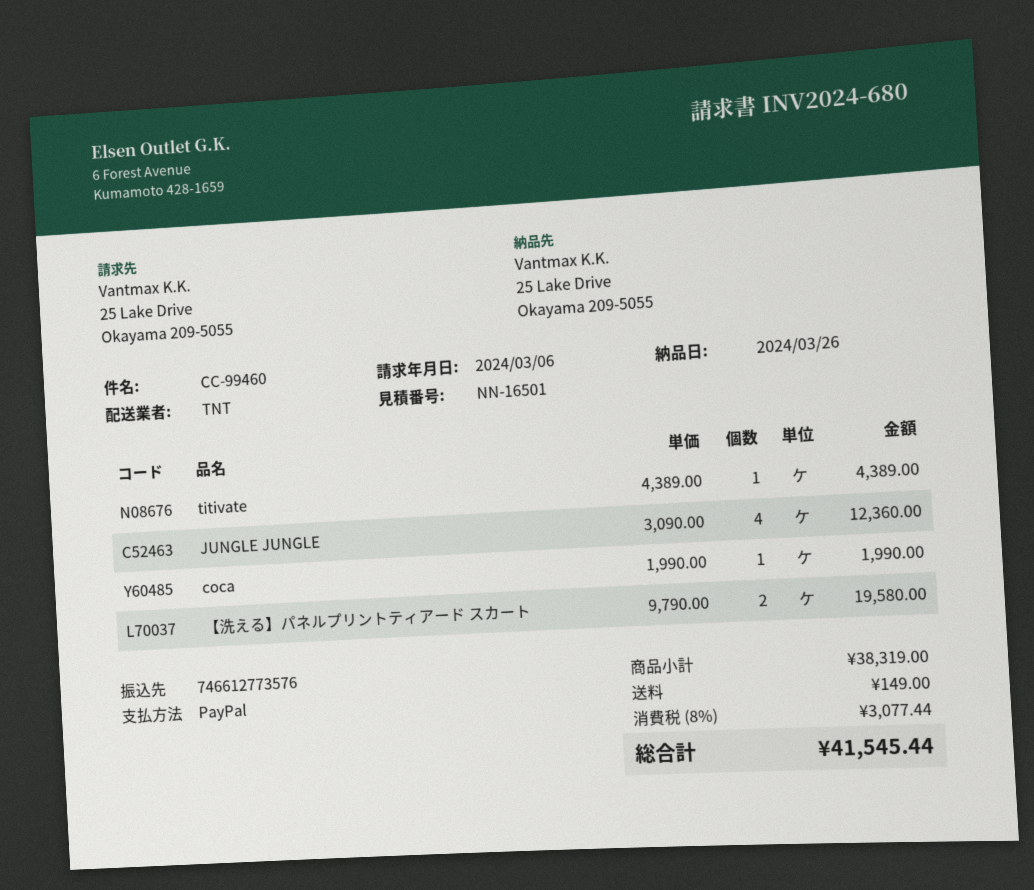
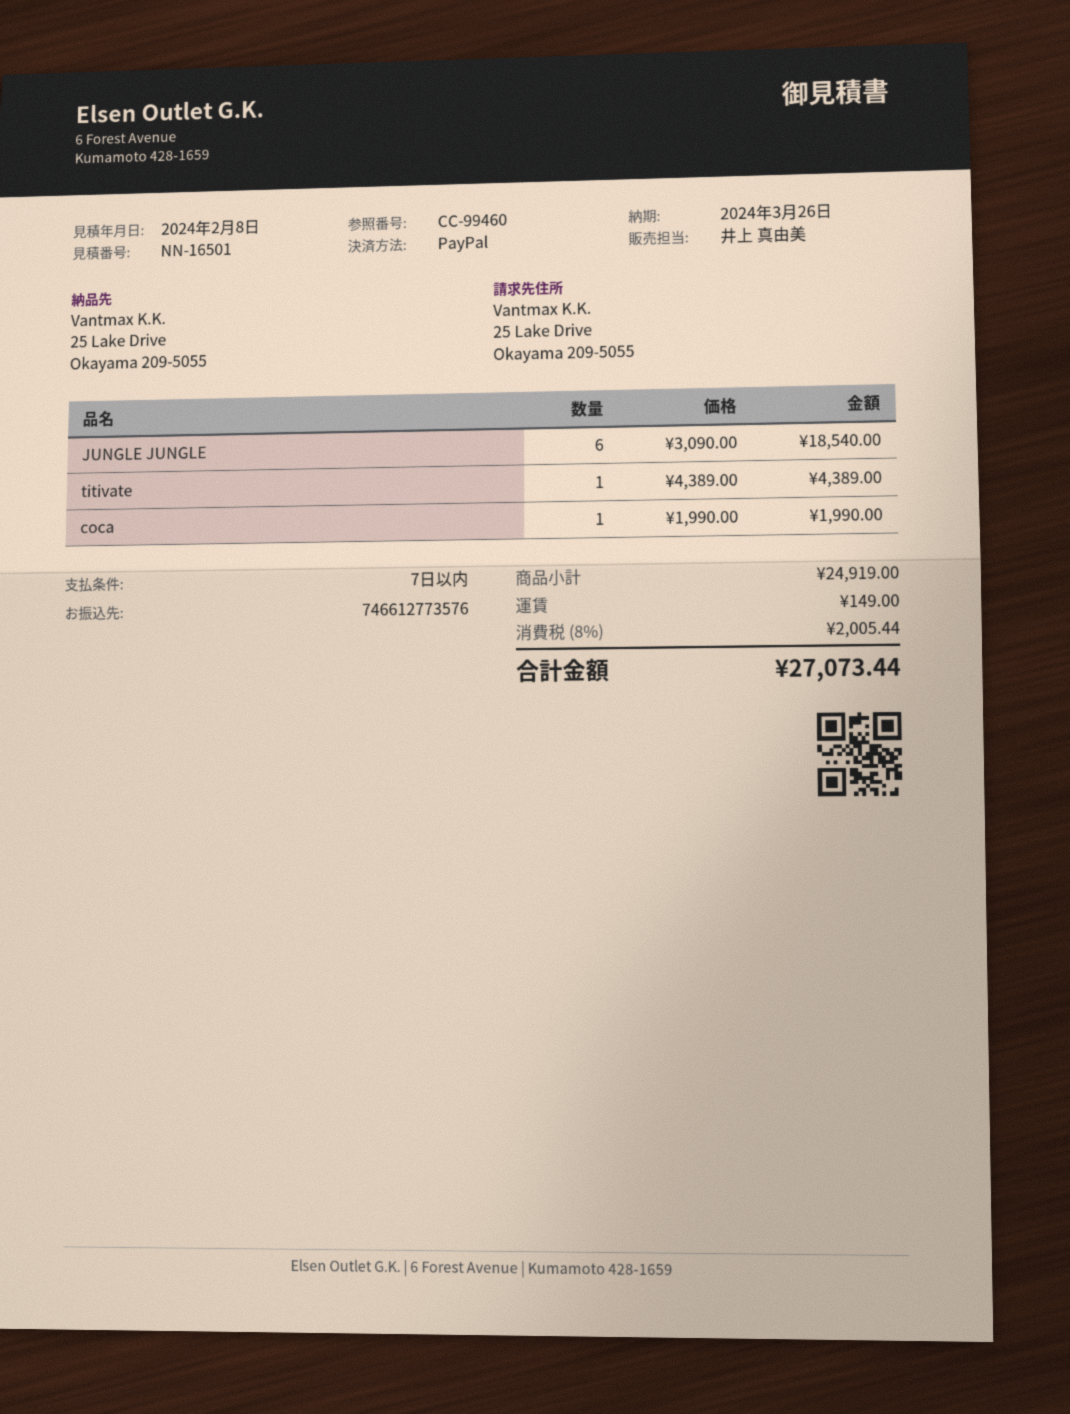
JUNGLE JUNGLE: 4 x 3090.00 = 12360.00 -> 6 x 3090.00 = 18540.00
【洗える】パネルプリントティアード スカート: 2 x 9790.00 = 19580.00 -> none
subtotal: 38319.00 -> 24919.00
tax: 8% = 3077.44 -> 8% = 2005.44
total: 41545.44 -> 27073.44

